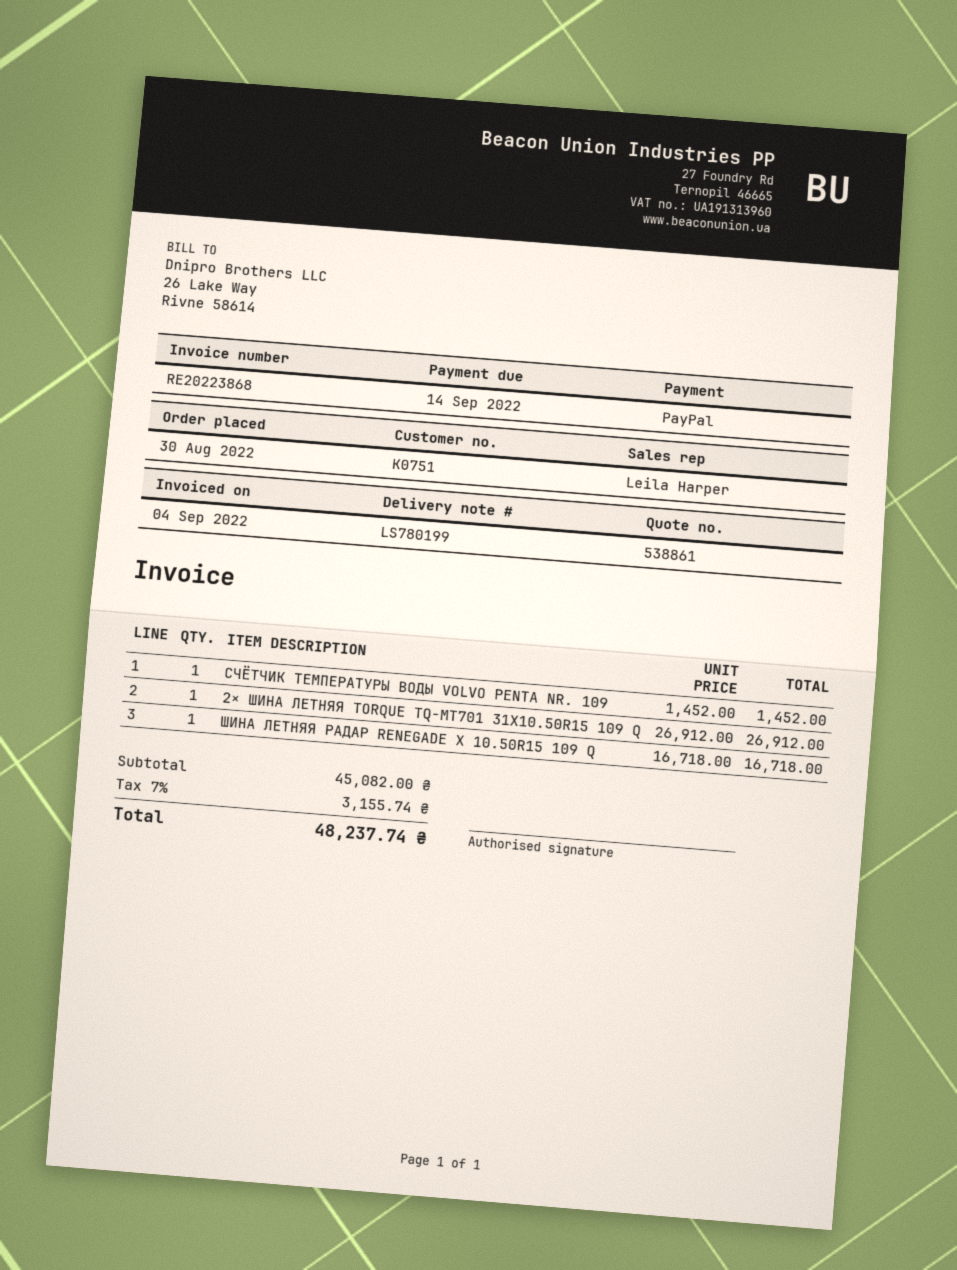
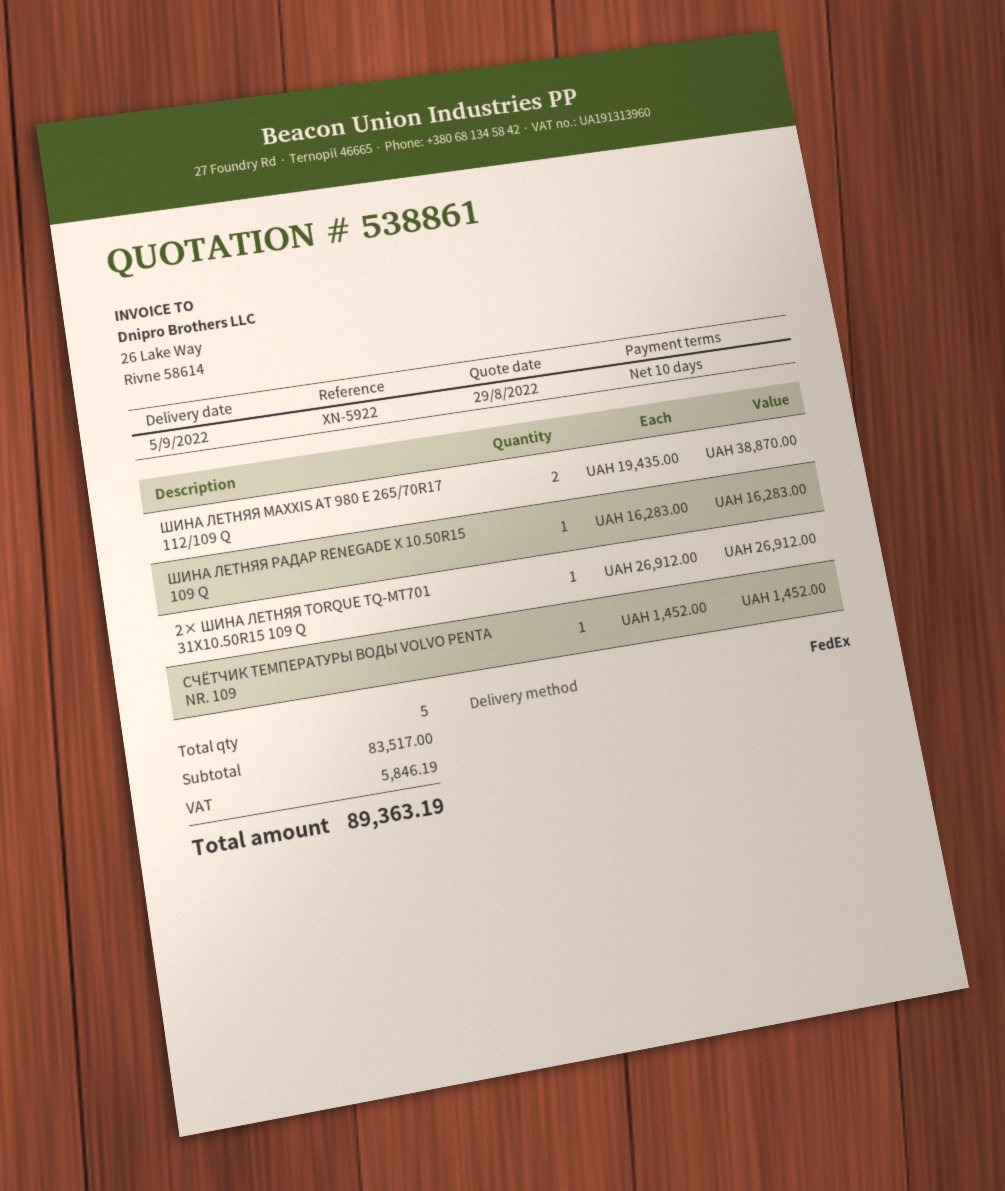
ШИНА ЛЕТНЯЯ РАДАР RENEGADE X 10.50R15 109 Q: 1 x 16718.00 = 16718.00 -> 1 x 16283.00 = 16283.00
ШИНА ЛЕТНЯЯ MAXXIS AT 980 E 265/70R17 112/109 Q: none -> 2 x 19435.00 = 38870.00
subtotal: 45082.00 -> 83517.00
tax: 3155.74 -> 5846.19
total: 48237.74 -> 89363.19

